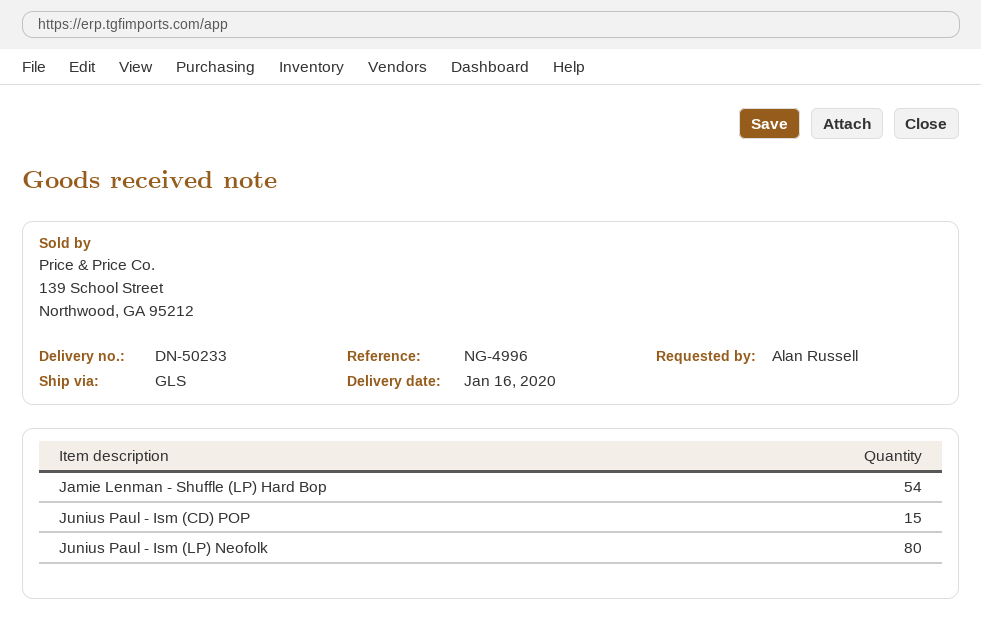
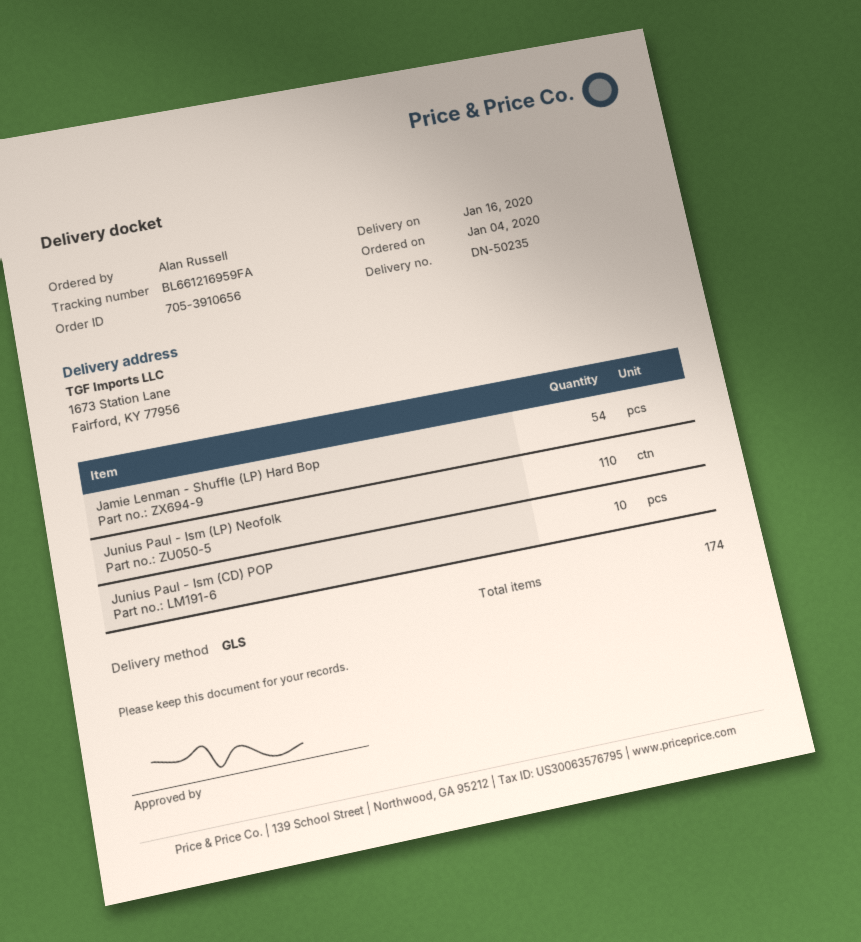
delivery note number: DN-50233 -> DN-50235
Junius Paul - Ism (CD) POP: 15 -> 10
Junius Paul - Ism (LP) Neofolk: 80 -> 110

